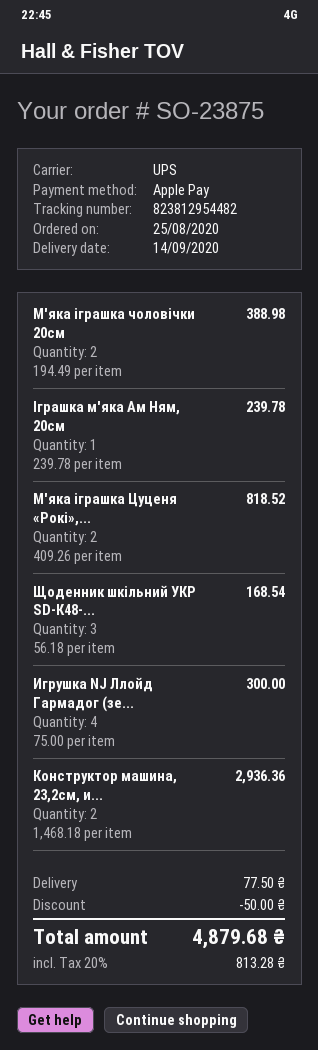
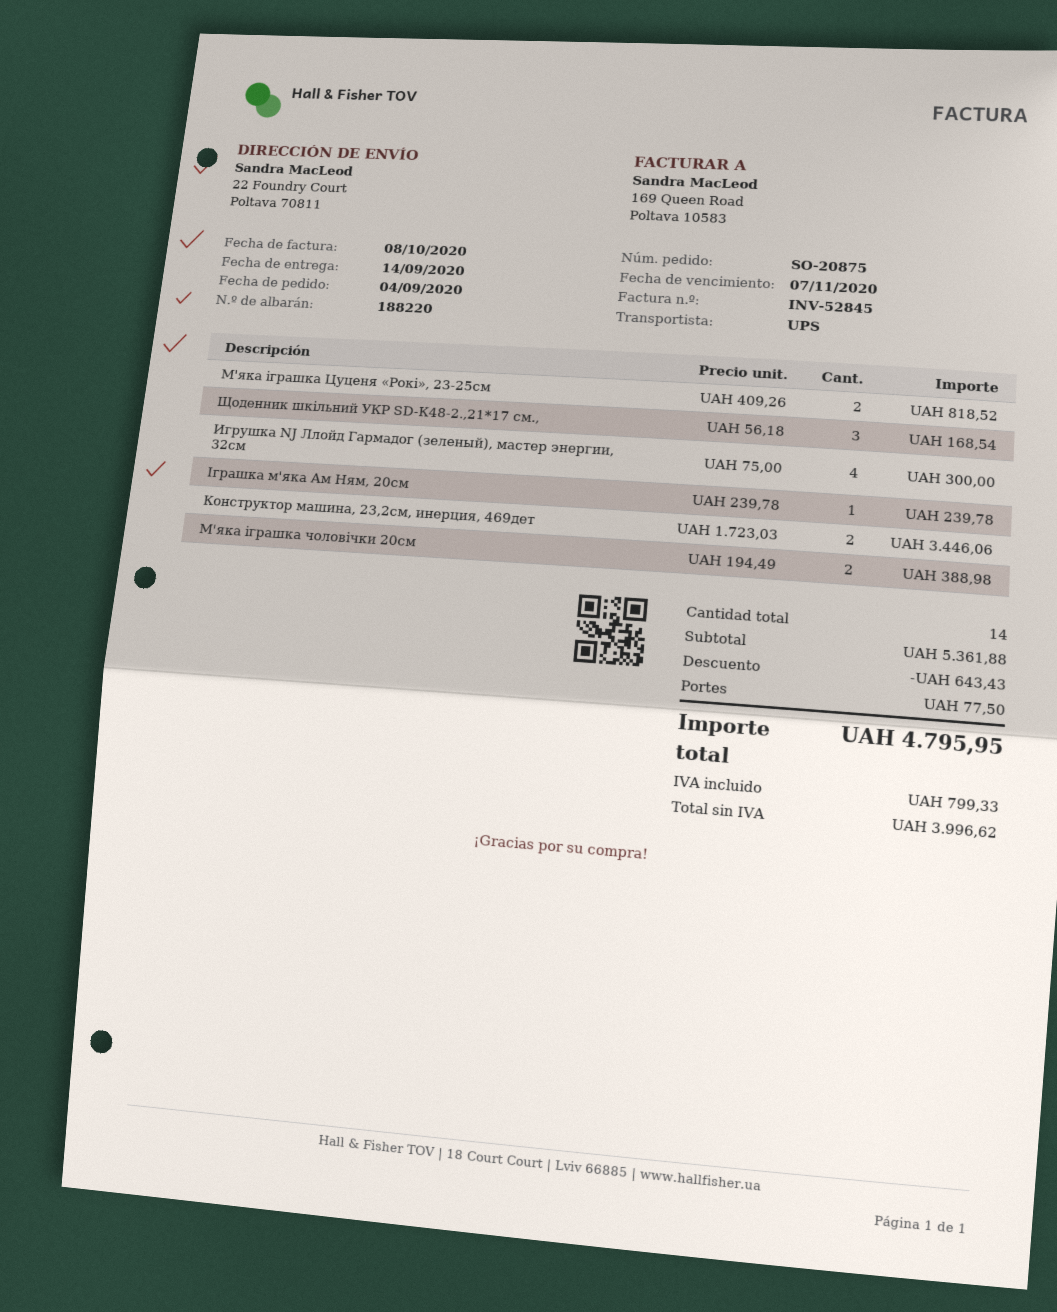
order number: SO-23875 -> SO-20875
order date: 2020-08-25 -> 2020-09-04
Конструктор машина, 23,2см, и...: 2 x 1468.18 = 2936.36 -> 2 x 1723.03 = 3446.06
discount: 50.00 -> 643.43
tax: 813.28 -> 799.33
total: 4879.68 -> 4795.95

